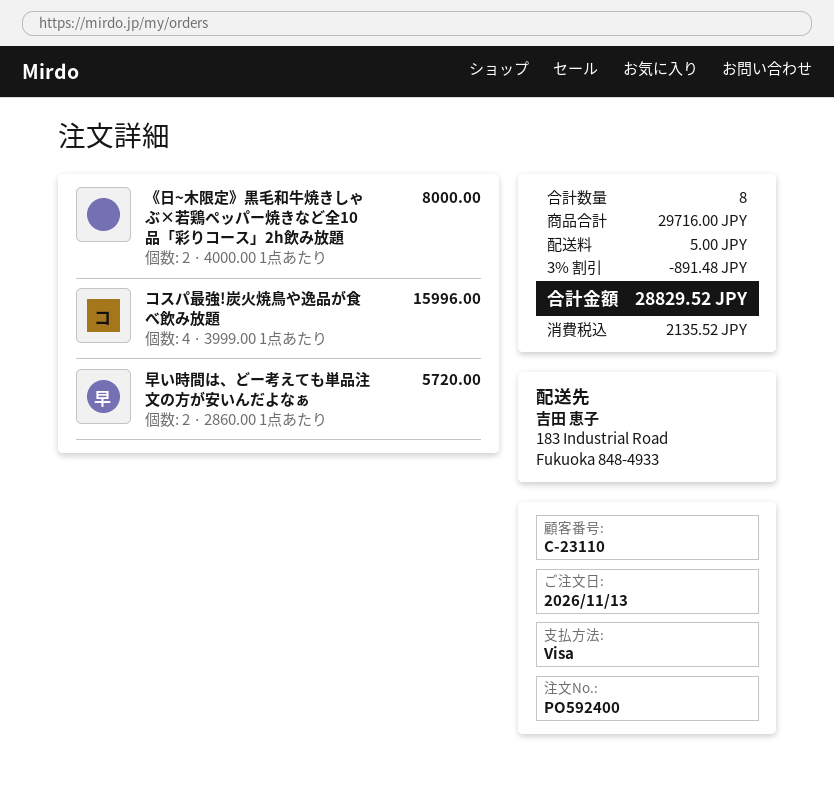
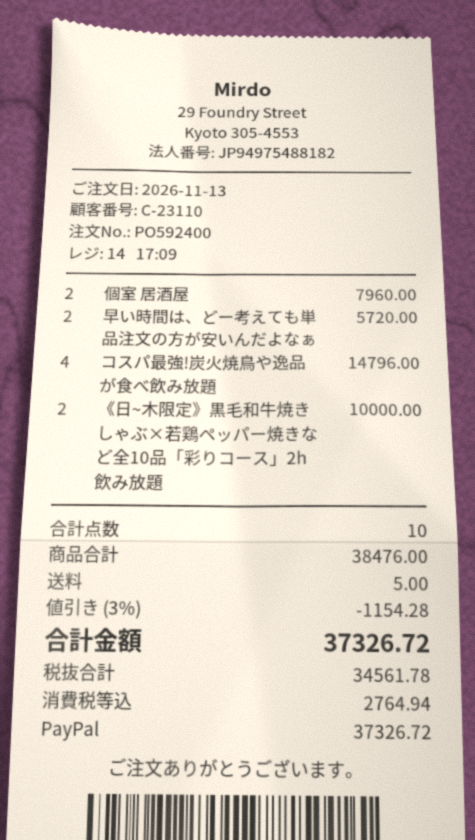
payment method: Visa -> PayPal
《日~木限定》黒毛和牛焼きしゃぶ×若鶏ペッパー焼きなど全10品「彩りコース」2h飲み放題: 2 for 8000.00 -> 2 for 10000.00
コスパ最強!炭火焼鳥や逸品が食べ飲み放題: 4 for 15996.00 -> 4 for 14796.00
個室 居酒屋: none -> 2 for 7960.00
total quantity: 8 -> 10
subtotal: 29716.00 -> 38476.00
discount: 3% = 891.48 -> 3% = 1154.28
tax: 2135.52 -> 2764.94
total: 28829.52 -> 37326.72

